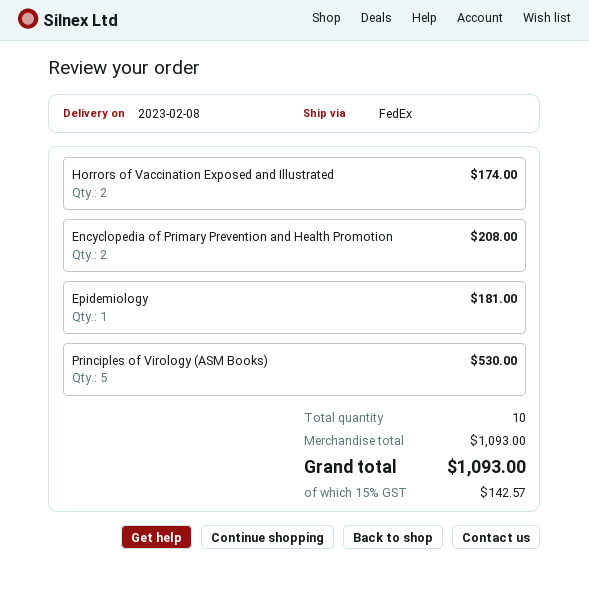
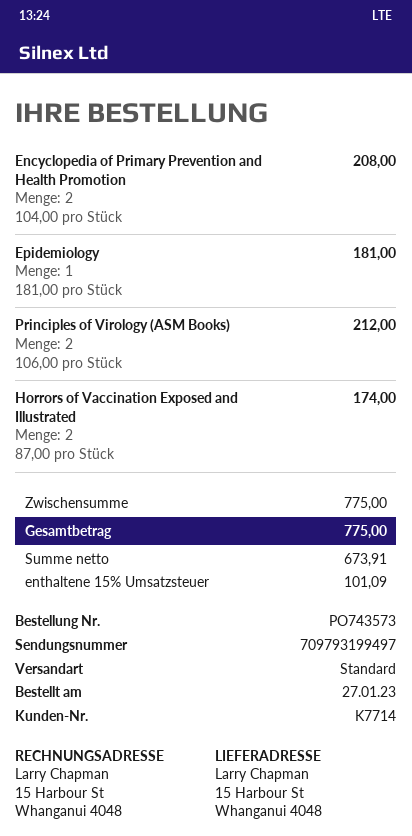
shipping method: FedEx -> standard
Principles of Virology (ASM Books): 5 for 530.00 -> 2 for 212.00
subtotal: 1093.00 -> 775.00
tax: 15% = 142.57 -> 15% = 101.09
total: 1093.00 -> 775.00

